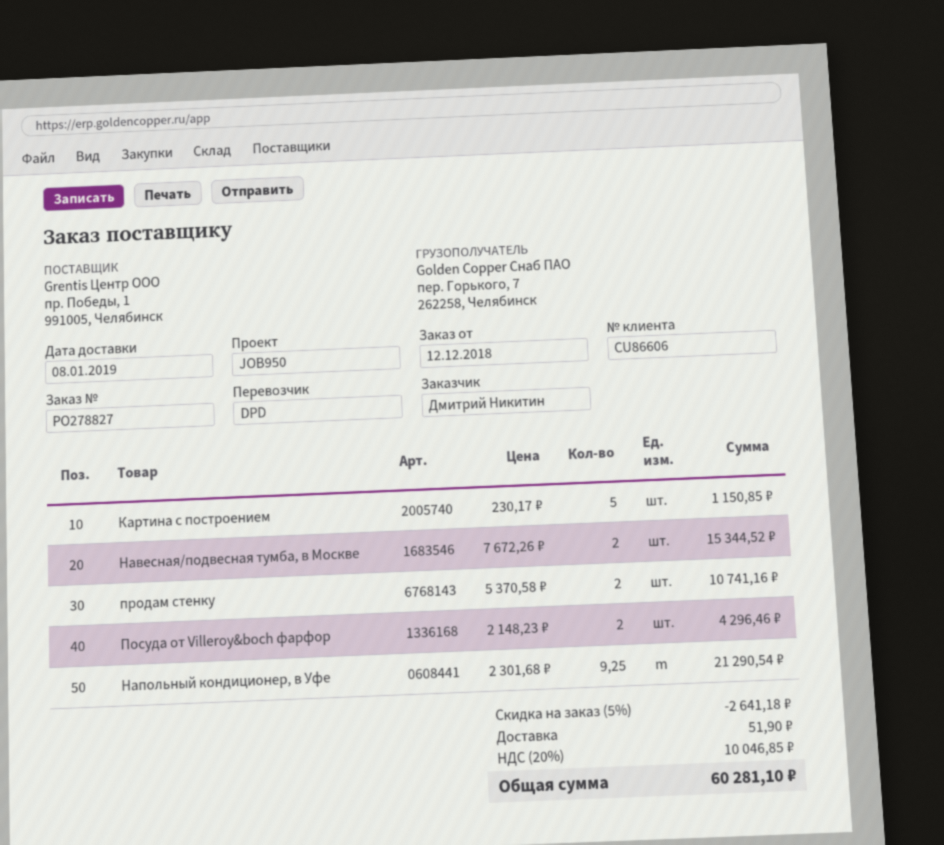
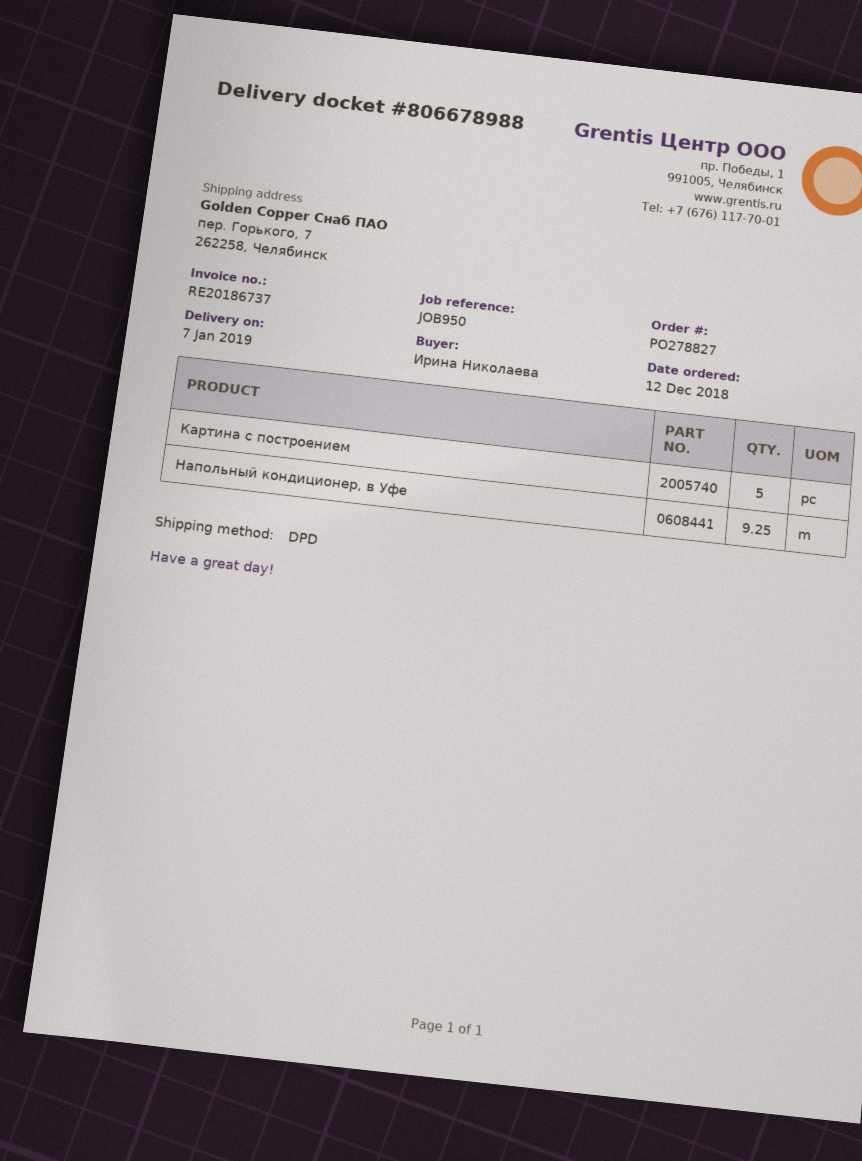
delivery date: 2019-01-08 -> 2019-01-07
ordered by: Дмитрий Никитин -> Ирина Николаева
Навесная/подвесная тумба, в Москве: 2 -> none
продам стенку: 2 -> none
Посуда от Villeroy&boch фарфор: 2 -> none

